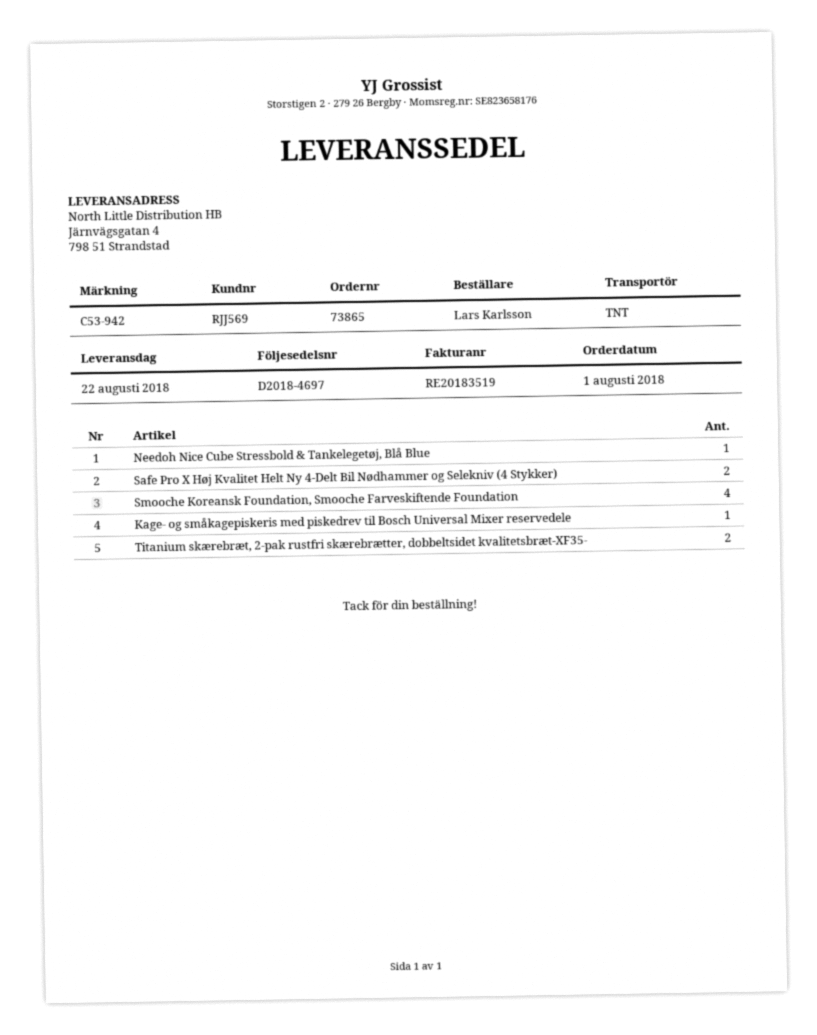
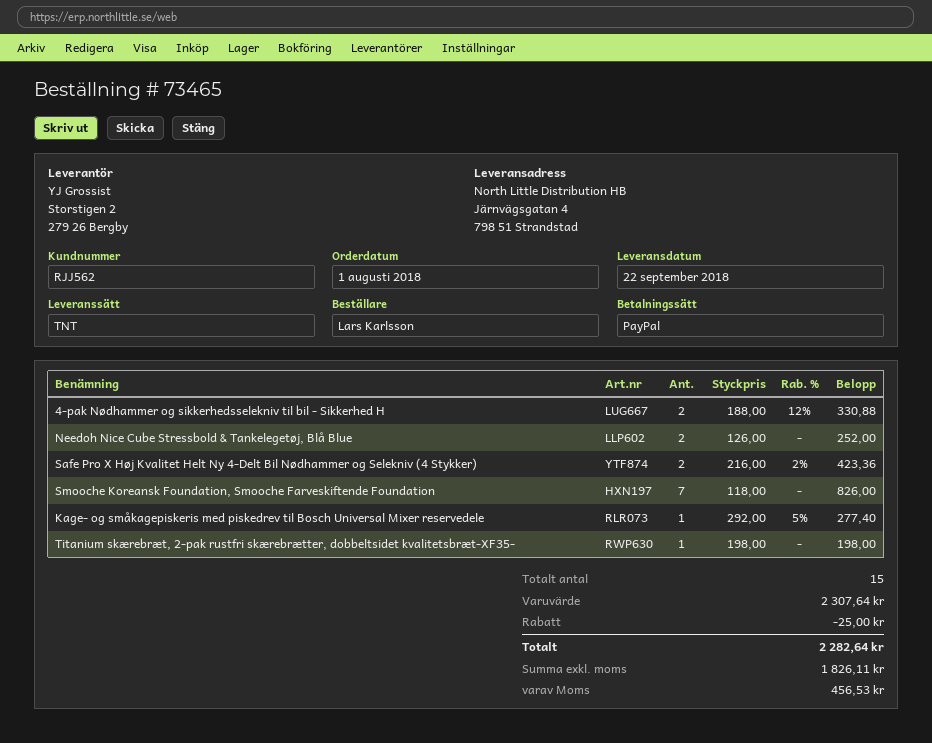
order number: 73865 -> 73465
delivery date: 2018-08-22 -> 2018-09-22
customer number: RJJ569 -> RJJ562
Needoh Nice Cube Stressbold & Tankelegetøj, Blå Blue: 1 -> 2
Smooche Koreansk Foundation, Smooche Farveskiftende Foundation: 4 -> 7
Titanium skærebræt, 2-pak rustfri skærebrætter, dobbeltsidet kvalitetsbræt-XF35-: 2 -> 1
4-pak Nødhammer og sikkerhedsselekniv til bil - Sikkerhed H: none -> 2

